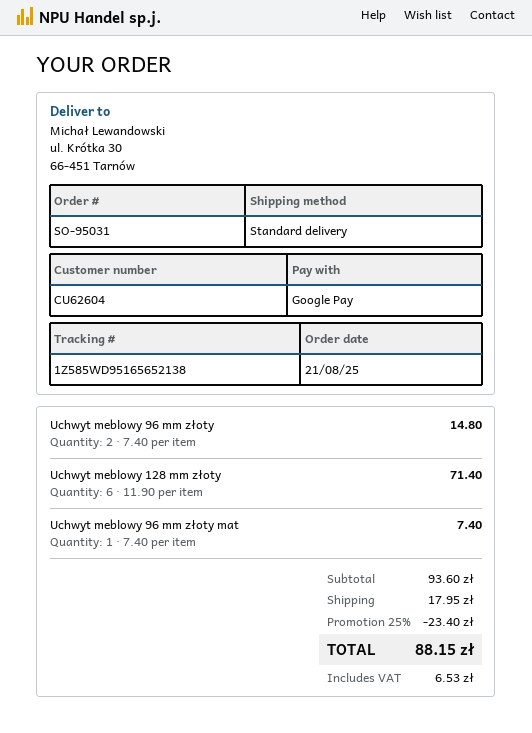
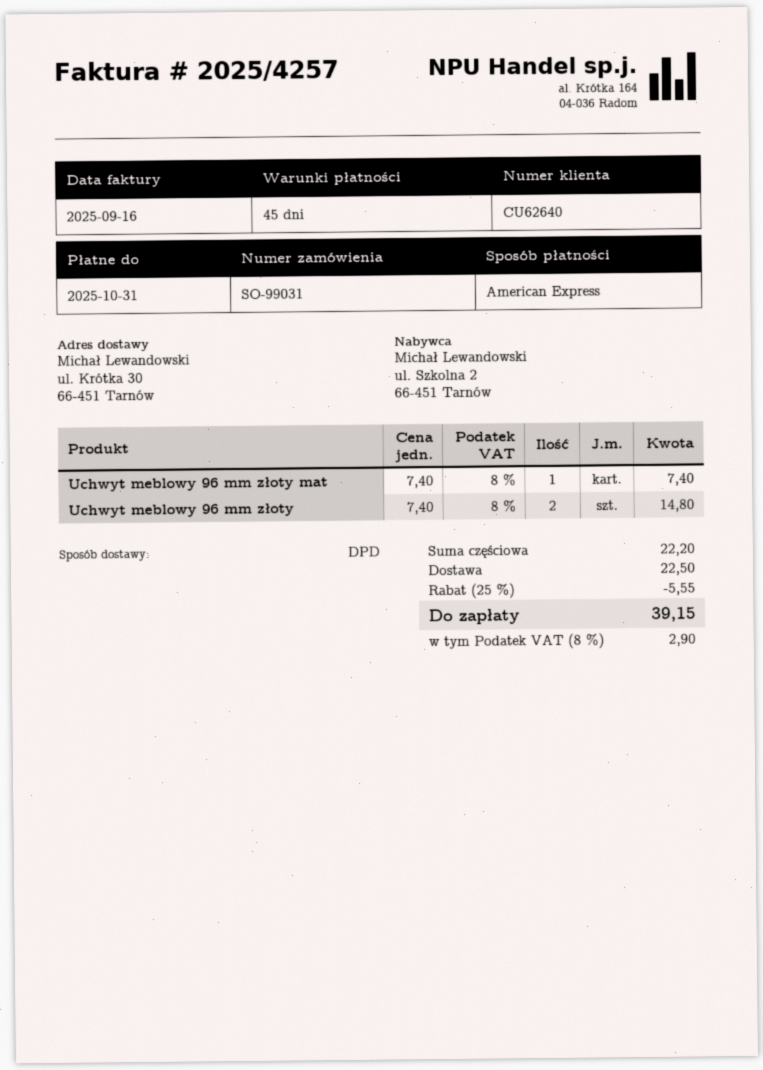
order number: SO-95031 -> SO-99031
customer number: CU62604 -> CU62640
payment method: Google Pay -> American Express
shipping method: standard -> DPD
Uchwyt meblowy 128 mm złoty: 6 x 11.90 = 71.40 -> none
subtotal: 93.60 -> 22.20
discount: 25% = 23.40 -> 25% = 5.55
shipping: 17.95 -> 22.50
tax: 6.53 -> 2.90
total: 88.15 -> 39.15

